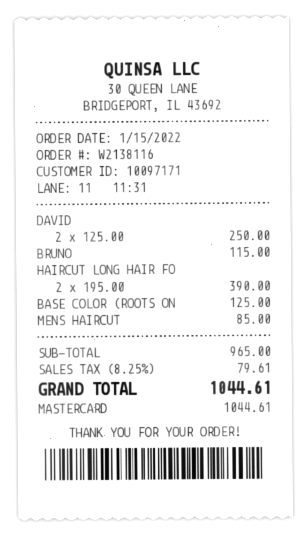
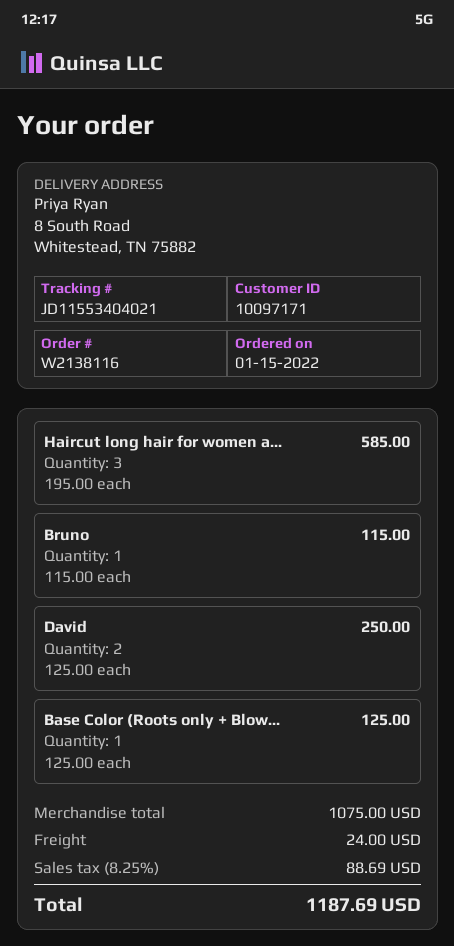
HAIRCUT LONG HAIR FO: 2 x 195.00 = 390.00 -> 3 x 195.00 = 585.00
MENS HAIRCUT: 1 x 85.00 = 85.00 -> none
subtotal: 965.00 -> 1075.00
shipping: none -> 24.00
tax: 8.25% = 79.61 -> 8.25% = 88.69
total: 1044.61 -> 1187.69

